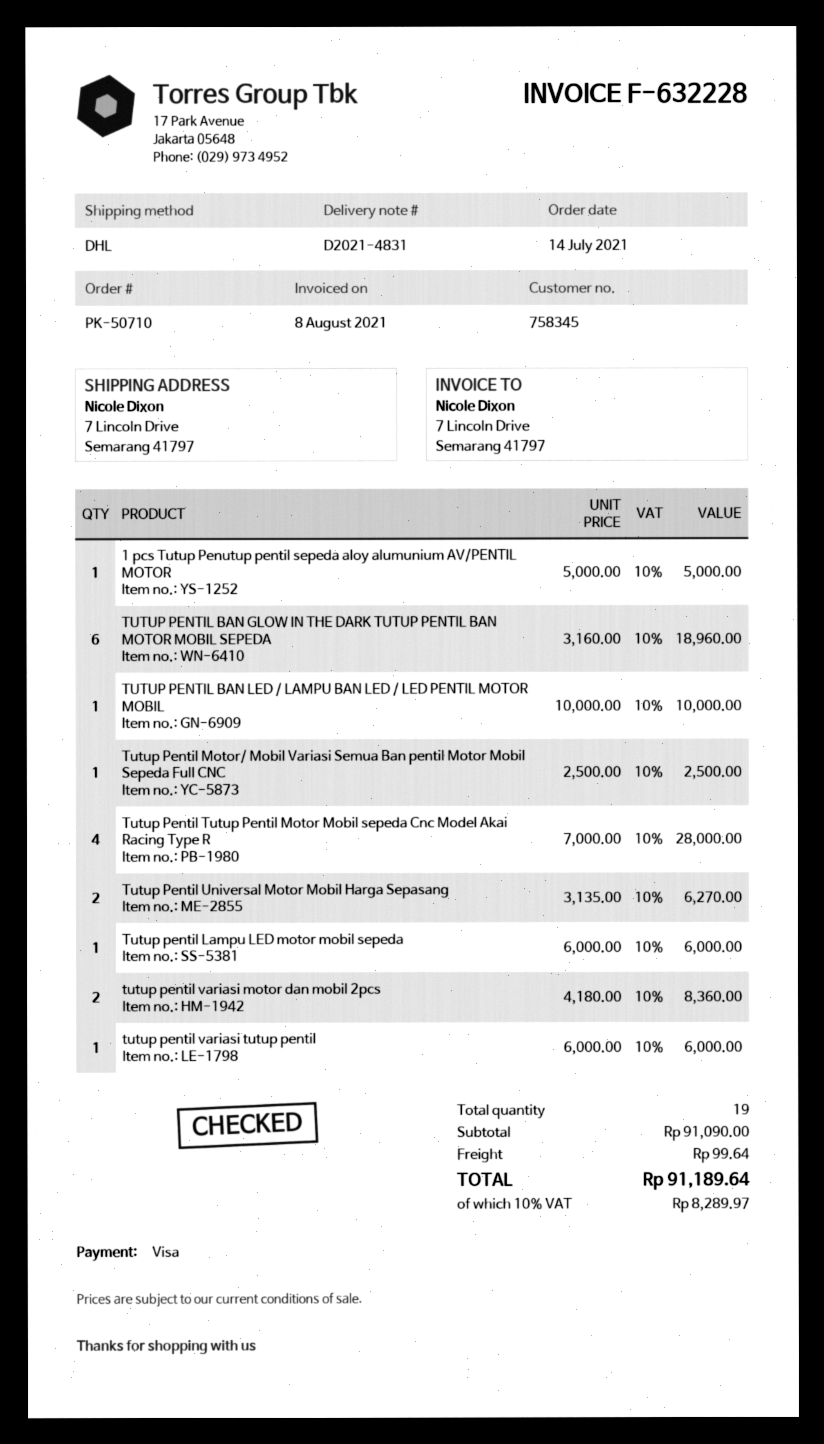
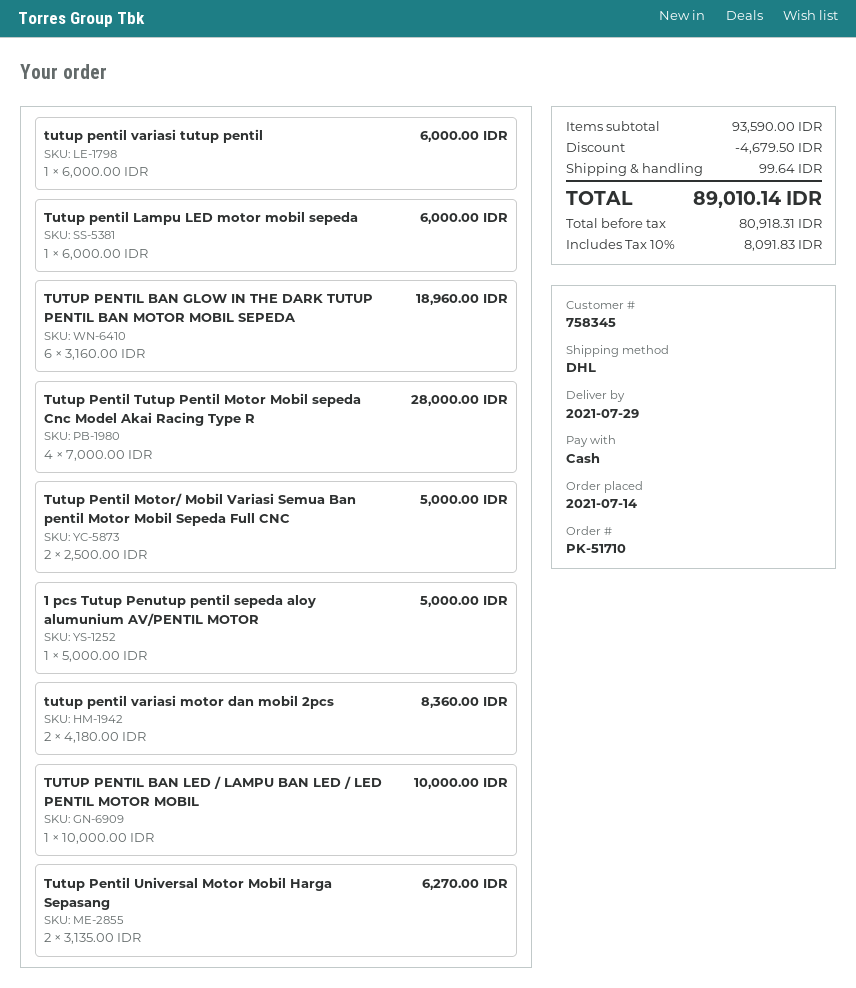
order number: PK-50710 -> PK-51710
payment method: Visa -> cash
Tutup Pentil Motor/ Mobil Variasi Semua Ban pentil Motor Mobil Sepeda Full CNC: 1 x 2500.00 = 2500.00 -> 2 x 2500.00 = 5000.00
subtotal: 91090.00 -> 93590.00
discount: none -> 4679.50
tax: 10% = 8289.97 -> 10% = 8091.83
total: 91189.64 -> 89010.14

